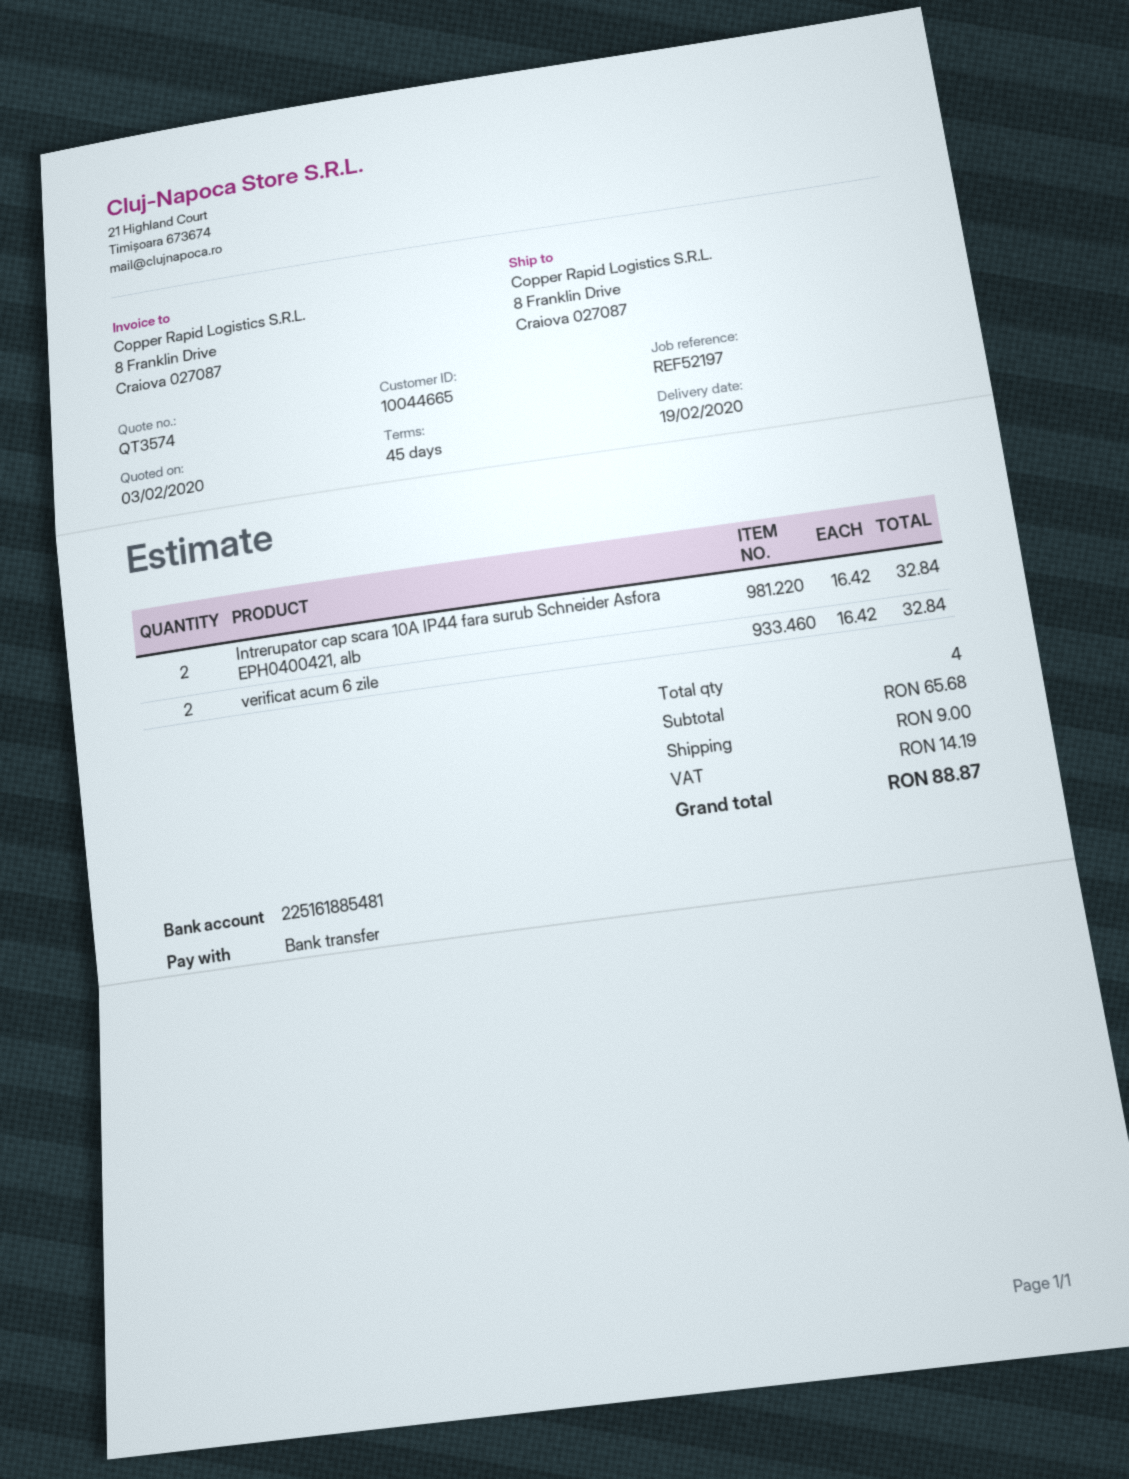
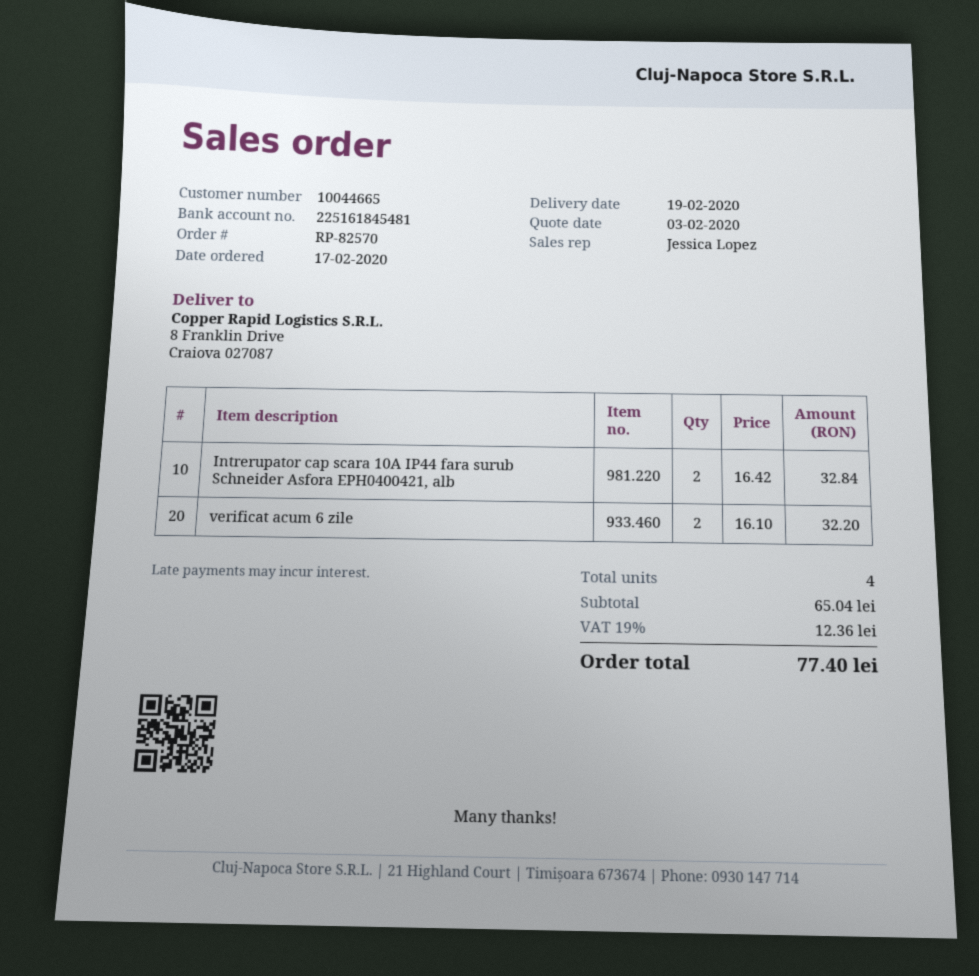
bank account: 225161885481 -> 225161845481
verificat acum 6 zile: 2 x 16.42 = 32.84 -> 2 x 16.10 = 32.20
subtotal: 65.68 -> 65.04
shipping: 9.00 -> none
tax: 14.19 -> 12.36
total: 88.87 -> 77.40

